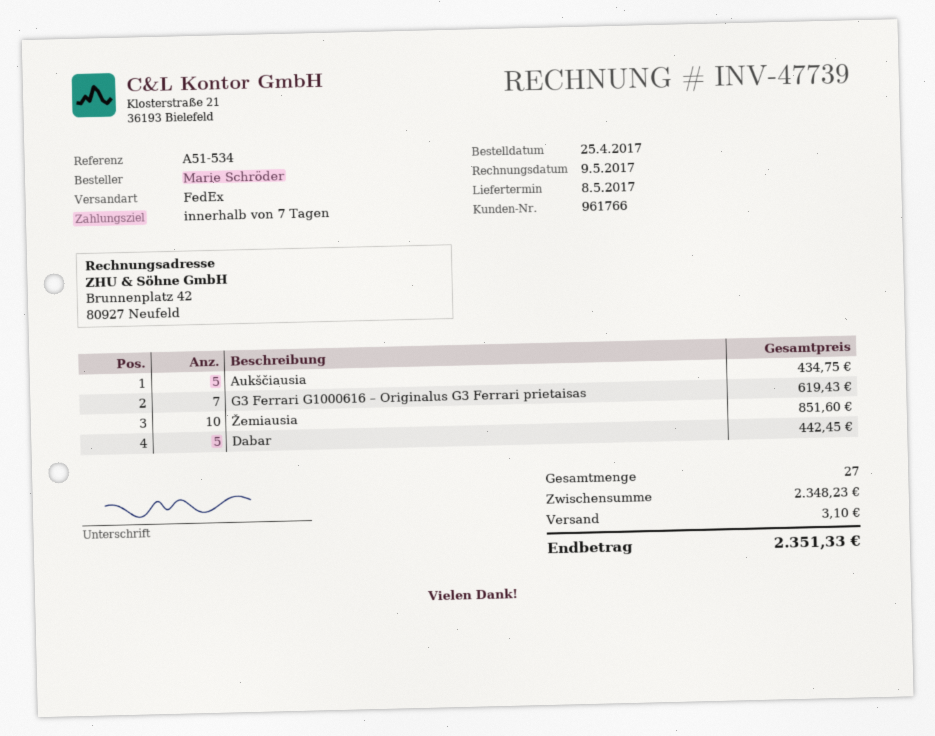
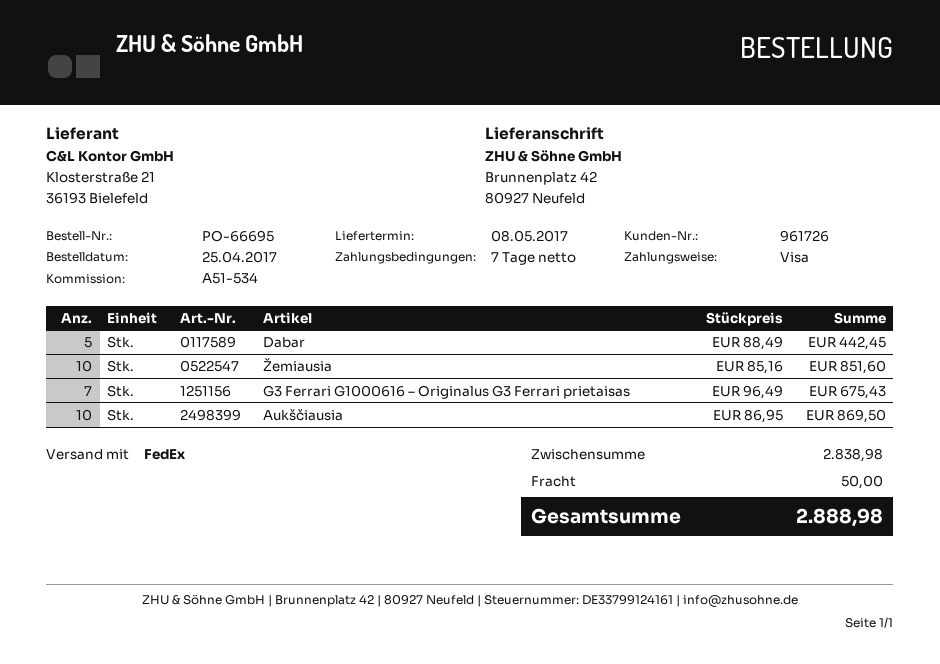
customer number: 961766 -> 961726
Aukščiausia: 5 for 434.75 -> 10 for 869.50
G3 Ferrari G1000616 – Originalus G3 Ferrari prietaisas: 7 for 619.43 -> 7 for 675.43
subtotal: 2348.23 -> 2838.98
shipping: 3.10 -> 50.00
total: 2351.33 -> 2888.98

